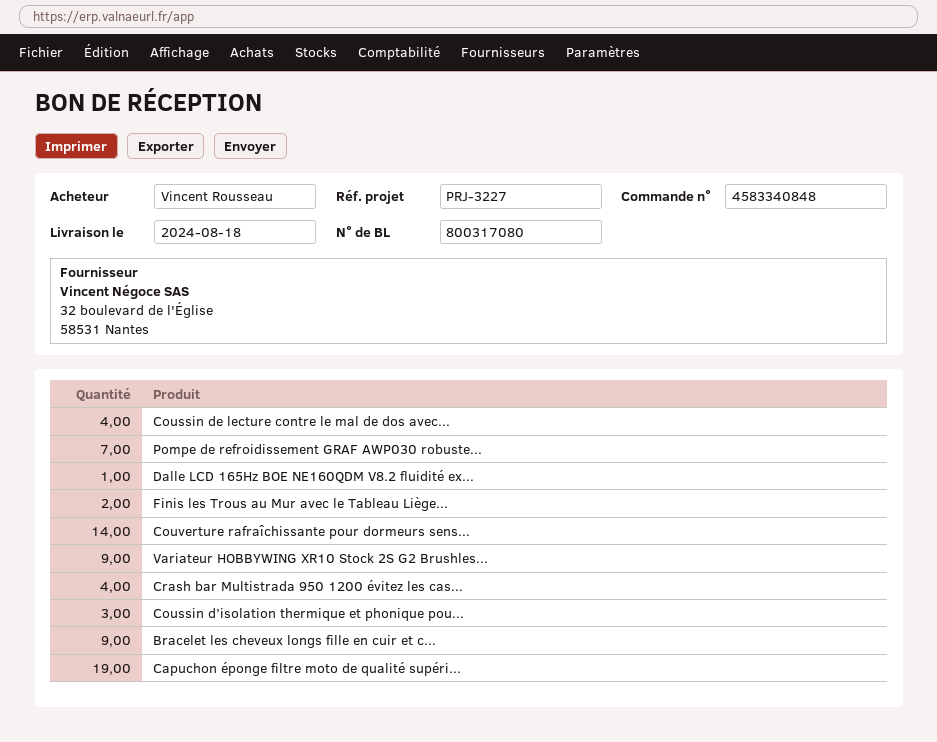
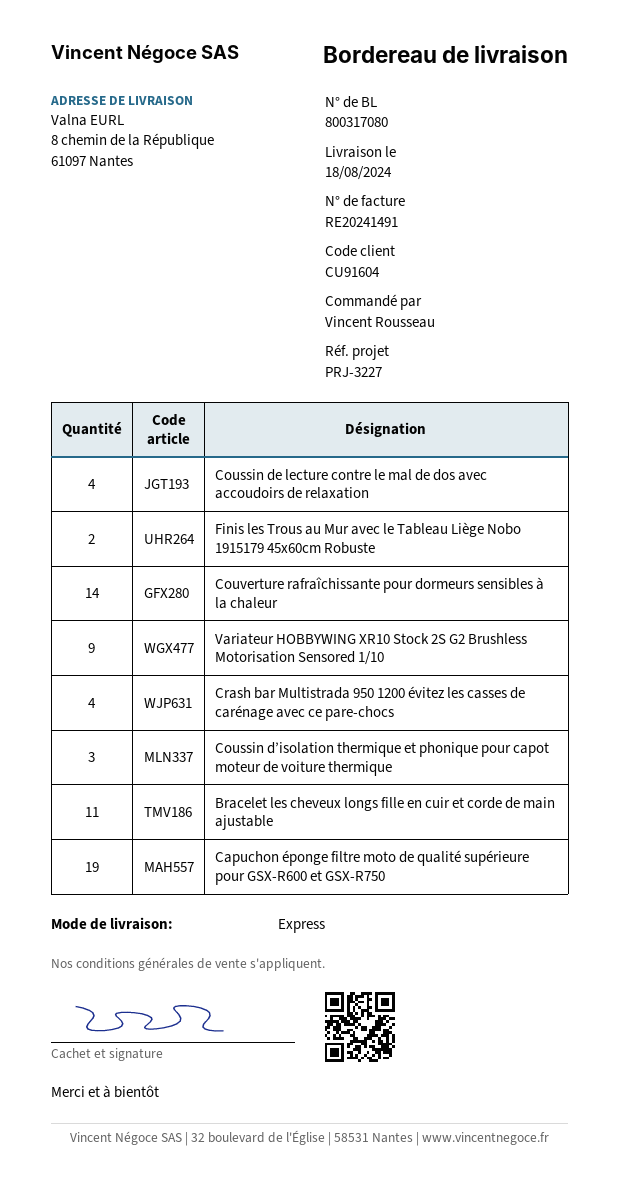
Pompe de refroidissement GRAF AWP030 robuste...: 7 -> none
Dalle LCD 165Hz BOE NE160QDM V8.2 fluidité ex...: 1 -> none
Bracelet les cheveux longs fille en cuir et c...: 9 -> 11

